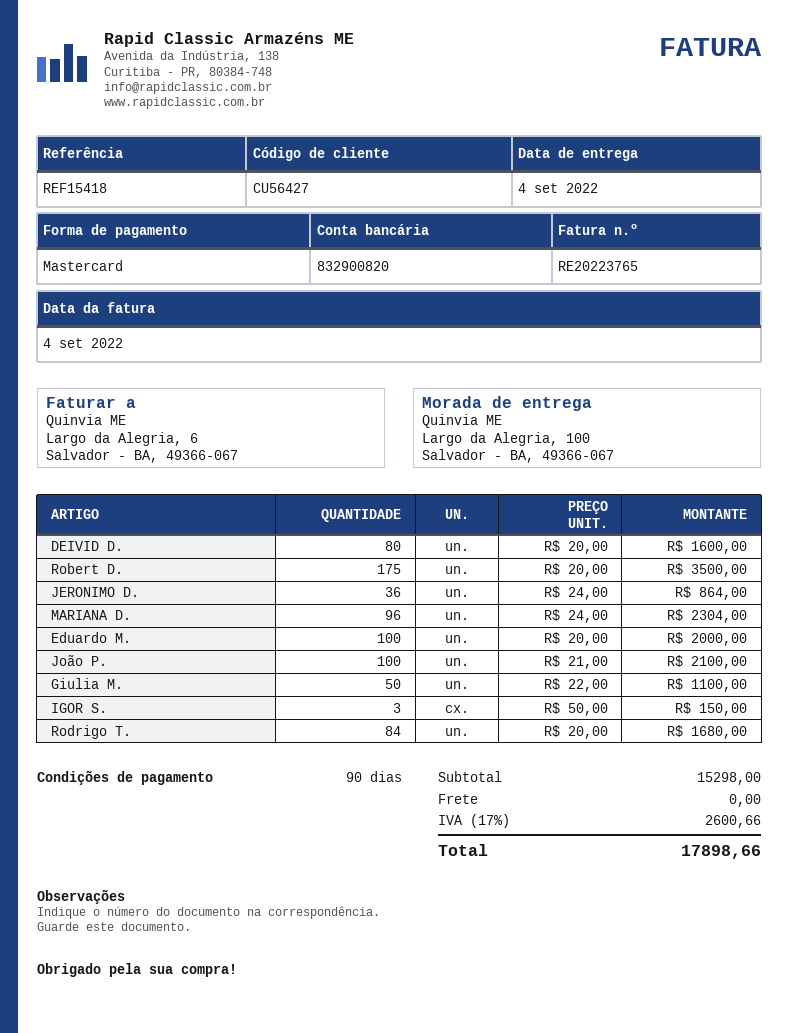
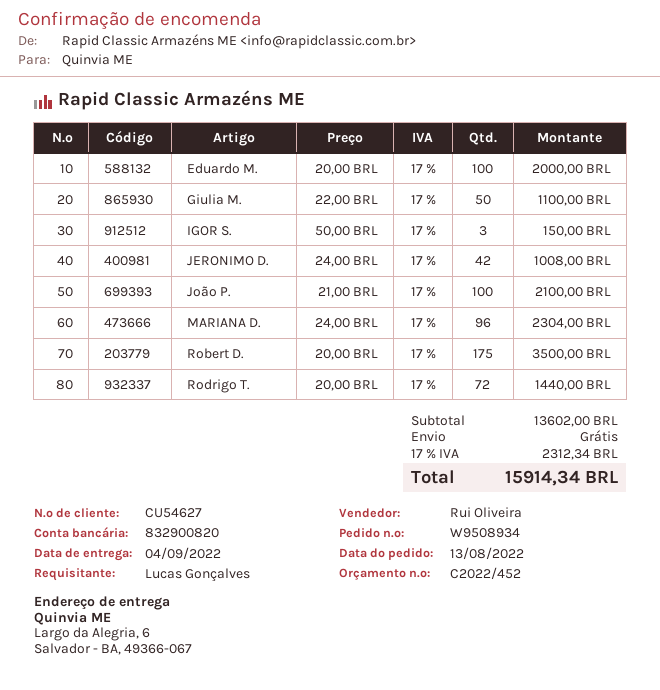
customer number: CU56427 -> CU54627
ship to: Largo da Alegria, 100, Salvador - BA, 49366-067 -> Largo da Alegria, 6, Salvador - BA, 49366-067
DEIVID D.: 80 x 20.00 = 1600.00 -> none
JERONIMO D.: 36 x 24.00 = 864.00 -> 42 x 24.00 = 1008.00
Rodrigo T.: 84 x 20.00 = 1680.00 -> 72 x 20.00 = 1440.00
subtotal: 15298.00 -> 13602.00
tax: 17% = 2600.66 -> 17% = 2312.34
total: 17898.66 -> 15914.34

